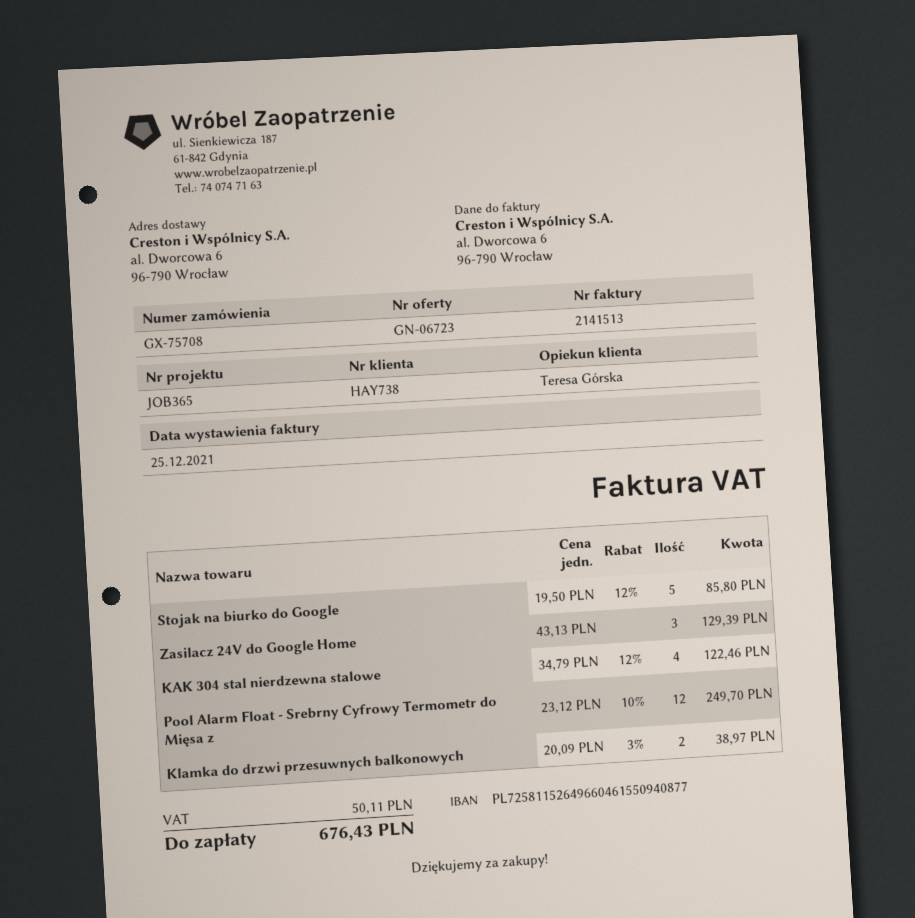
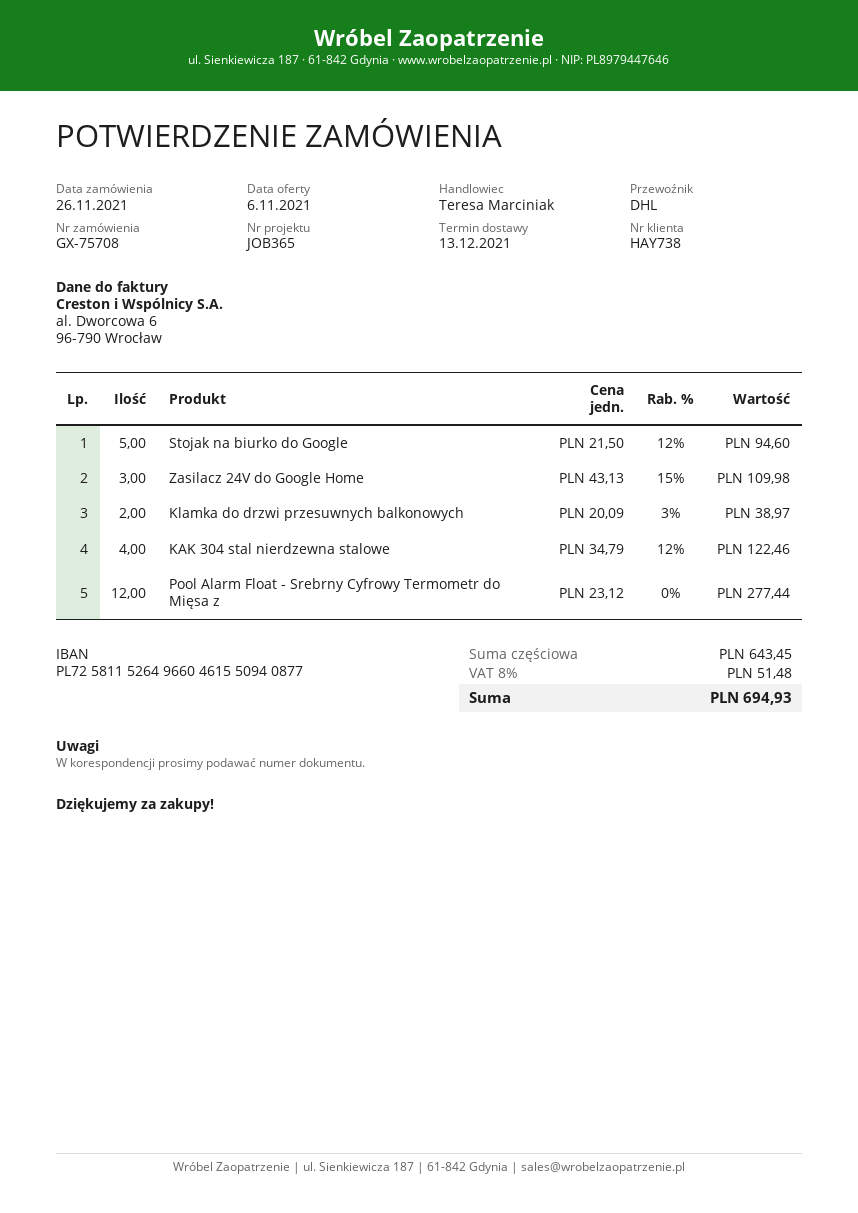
sales rep: Teresa Górska -> Teresa Marciniak
Stojak na biurko do Google: 5 x 19.50 - 12% = 85.80 -> 5 x 21.50 - 12% = 94.60
Zasilacz 24V do Google Home: 3 x 43.13 = 129.39 -> 3 x 43.13 - 15% = 109.98
Pool Alarm Float - Srebrny Cyfrowy Termometr do Mięsa z: 12 x 23.12 - 10% = 249.70 -> 12 x 23.12 = 277.44
tax: 50.11 -> 51.48
total: 676.43 -> 694.93

